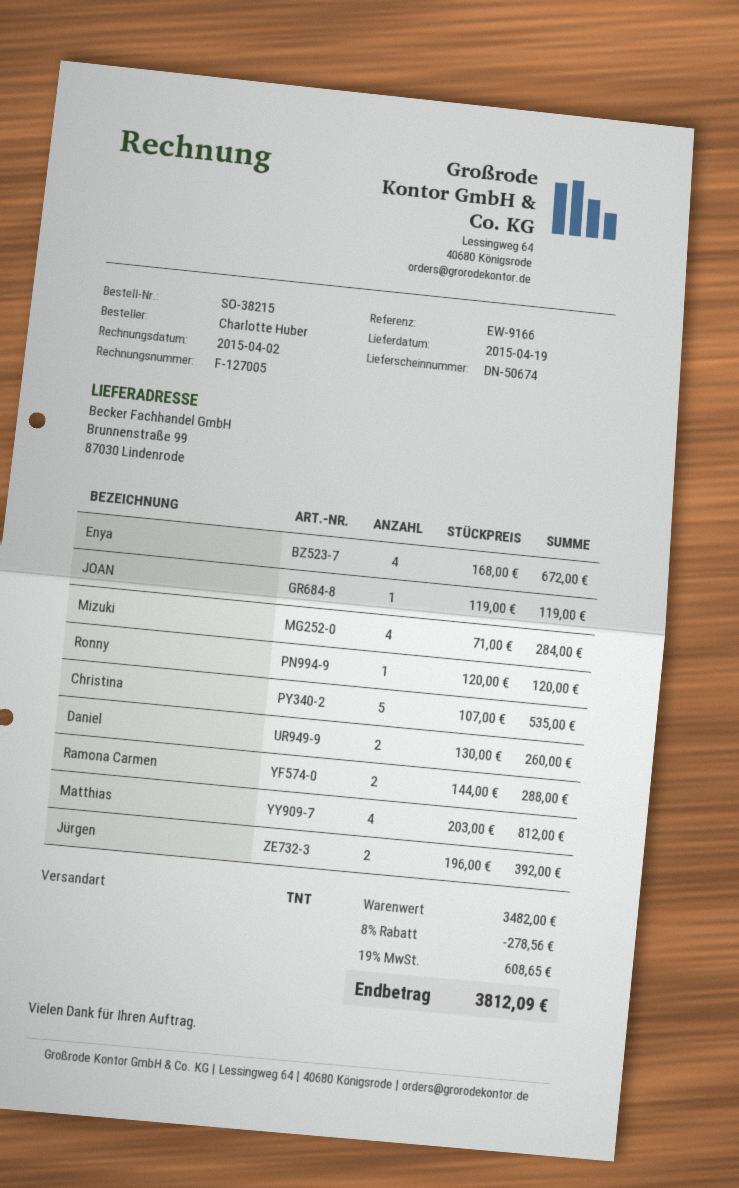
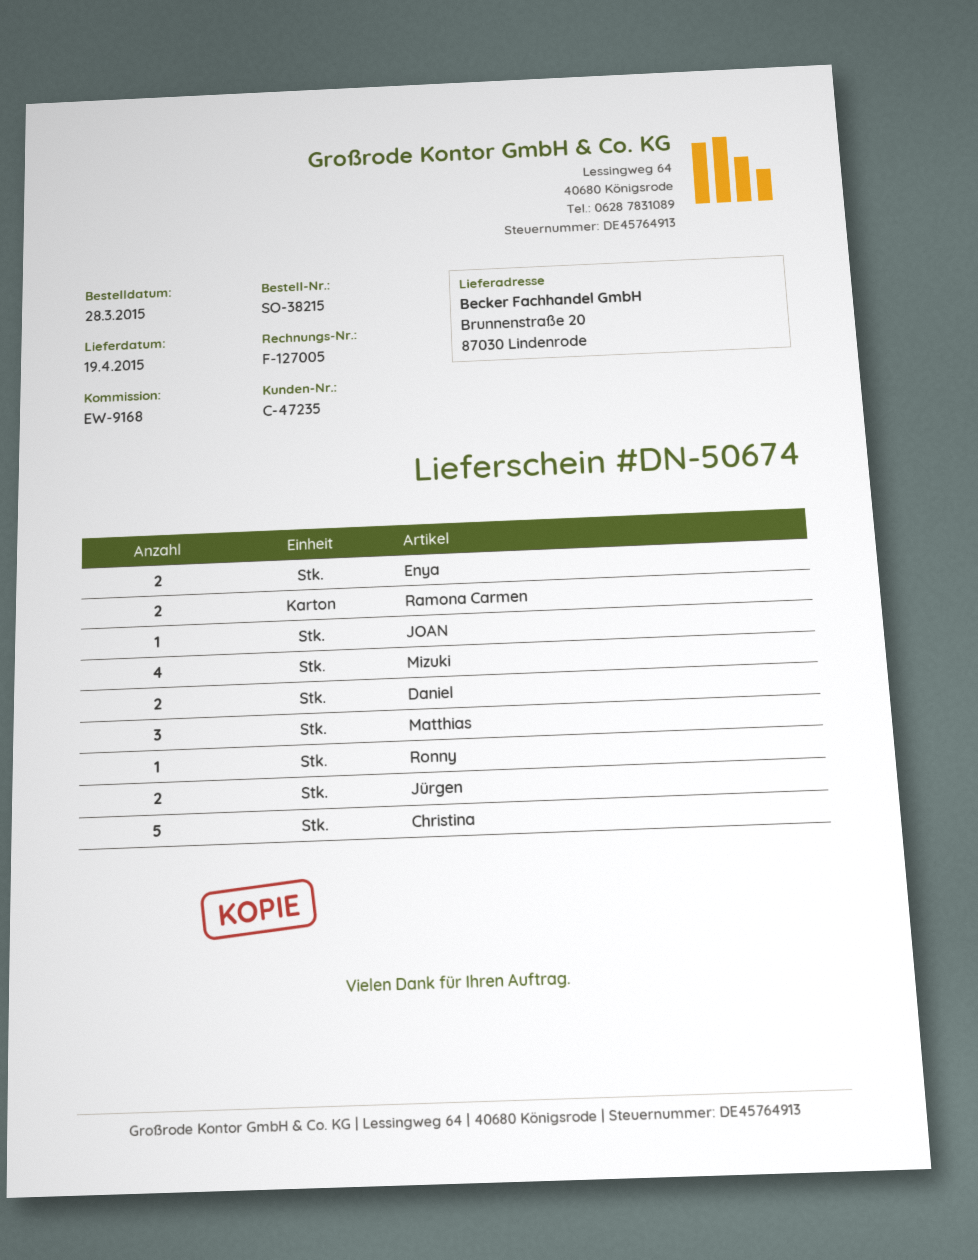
reference: EW-9166 -> EW-9168
ship to: Brunnenstraße 99, 87030 Lindenrode -> Brunnenstraße 20, 87030 Lindenrode
Enya: 4 -> 2
Matthias: 4 -> 3

